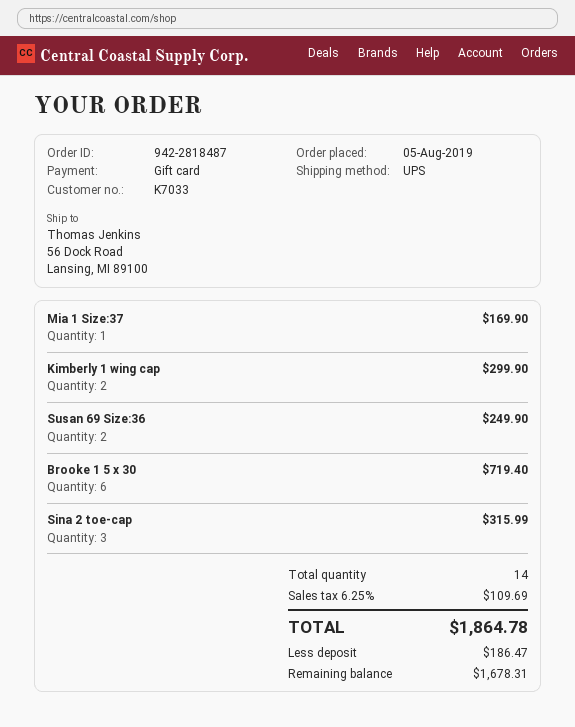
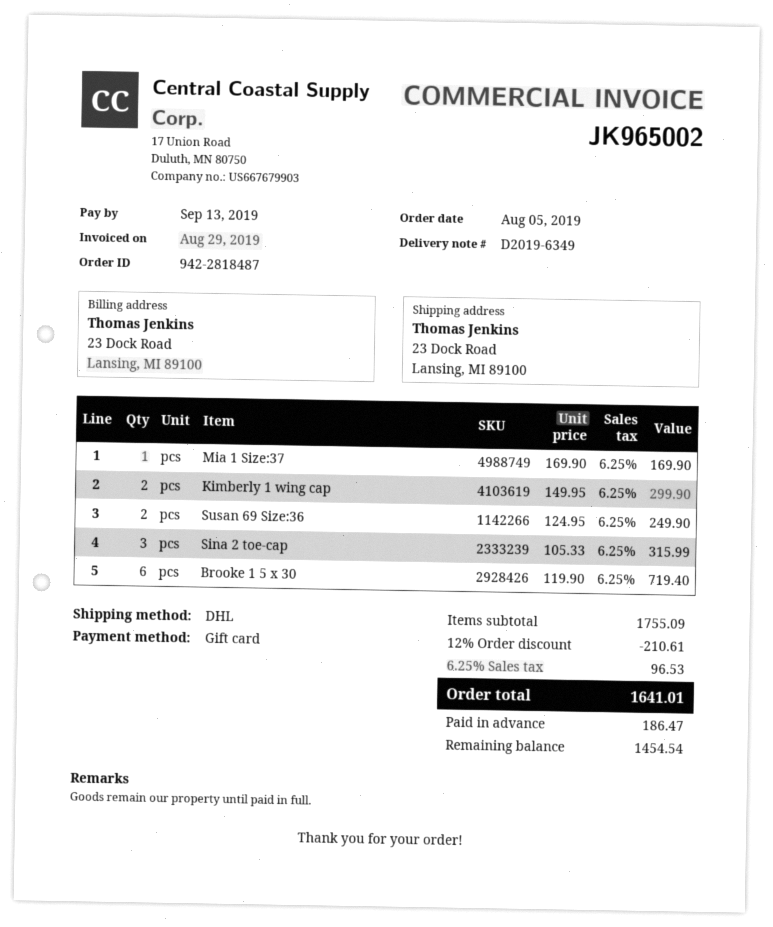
shipping method: UPS -> DHL
ship to: 56 Dock Road, Lansing, MI 89100 -> 23 Dock Road, Lansing, MI 89100
discount: none -> 12% = 210.61
tax: 6.25% = 109.69 -> 6.25% = 96.53
total: 1864.78 -> 1641.01
balance: 1678.31 -> 1454.54

